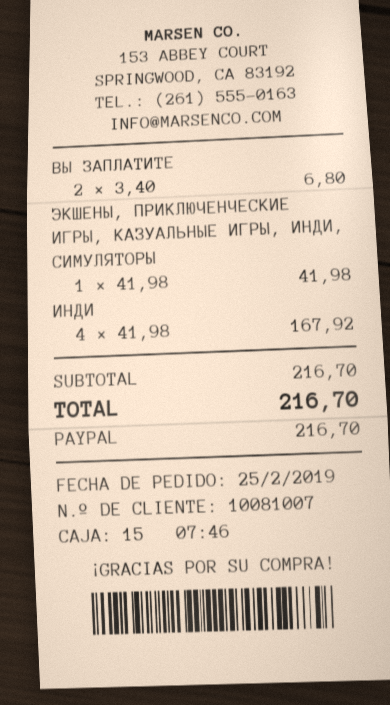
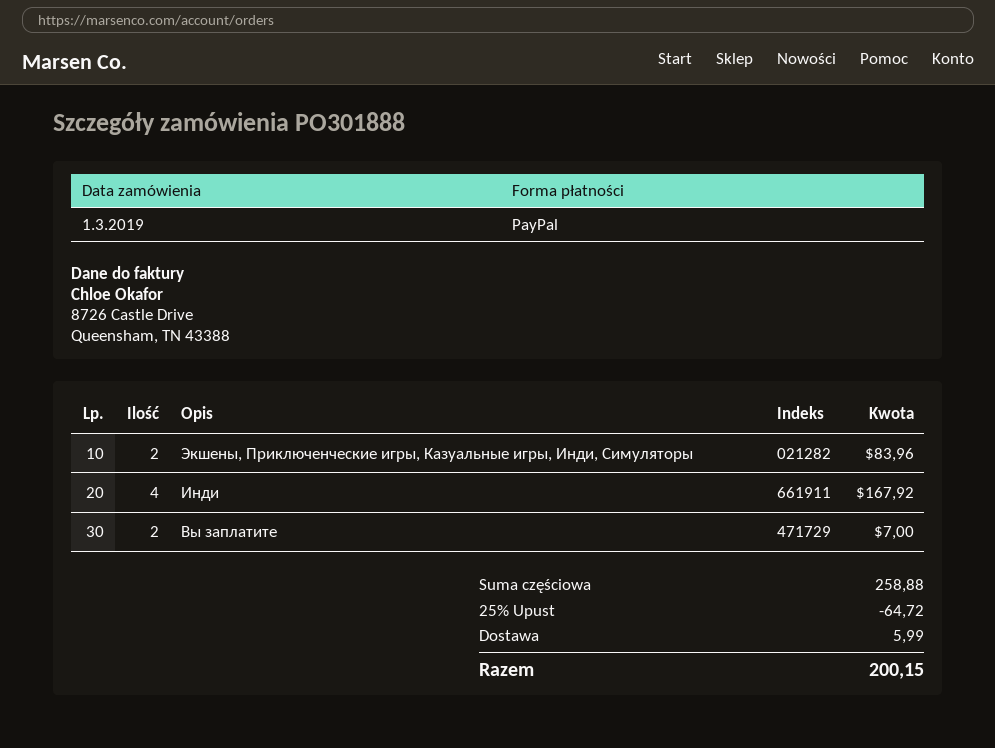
order date: 2019-02-25 -> 2019-03-01
ВЫ ЗАПЛАТИТЕ: 2 for 6.80 -> 2 for 7.00
ЭКШЕНЫ, ПРИКЛЮЧЕНЧЕСКИЕ ИГРЫ, КАЗУАЛЬНЫЕ ИГРЫ, ИНДИ, СИМУЛЯТОРЫ: 1 for 41.98 -> 2 for 83.96
subtotal: 216.70 -> 258.88
discount: none -> 25% = 64.72
shipping: none -> 5.99
total: 216.70 -> 200.15

